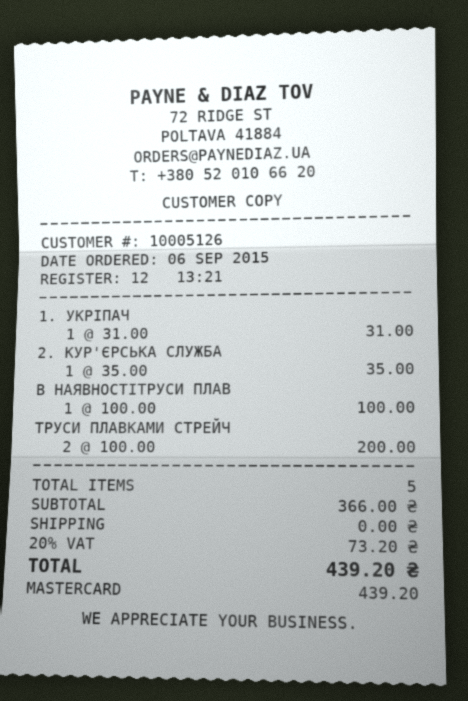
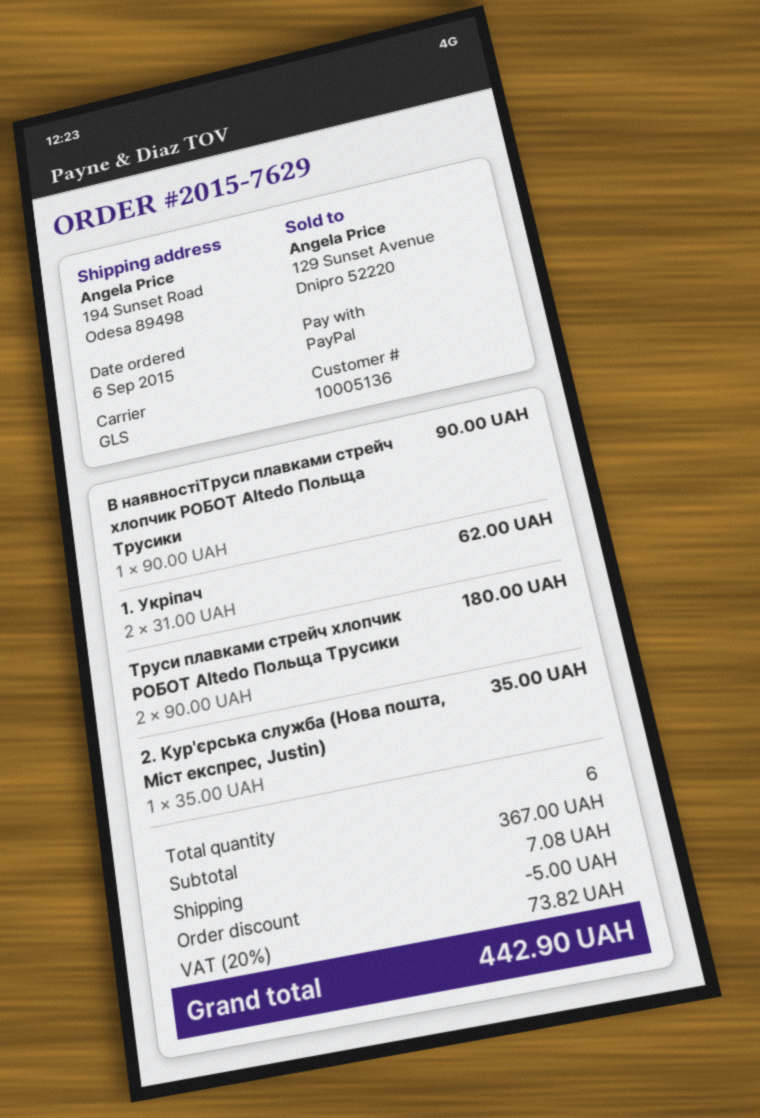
customer number: 10005126 -> 10005136
payment method: Mastercard -> PayPal
1. УКРІПАЧ: 1 x 31.00 = 31.00 -> 2 x 31.00 = 62.00
В НАЯВНОСТІТРУСИ ПЛАВ: 1 x 100.00 = 100.00 -> 1 x 90.00 = 90.00
ТРУСИ ПЛАВКАМИ СТРЕЙЧ: 2 x 100.00 = 200.00 -> 2 x 90.00 = 180.00
total quantity: 5 -> 6
subtotal: 366.00 -> 367.00
discount: none -> 5.00
shipping: 0.00 -> 7.08
tax: 20% = 73.20 -> 20% = 73.82
total: 439.20 -> 442.90

